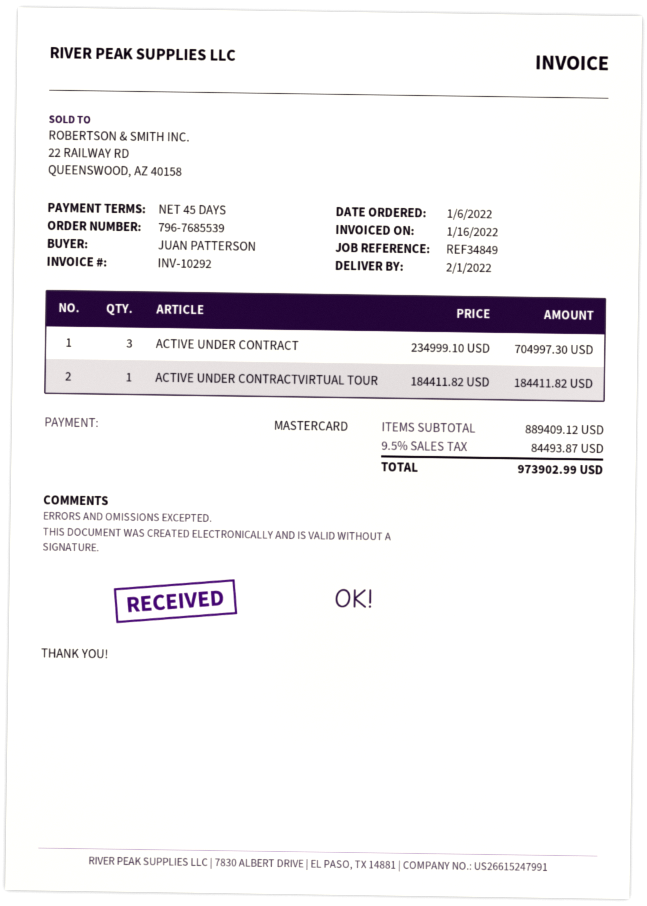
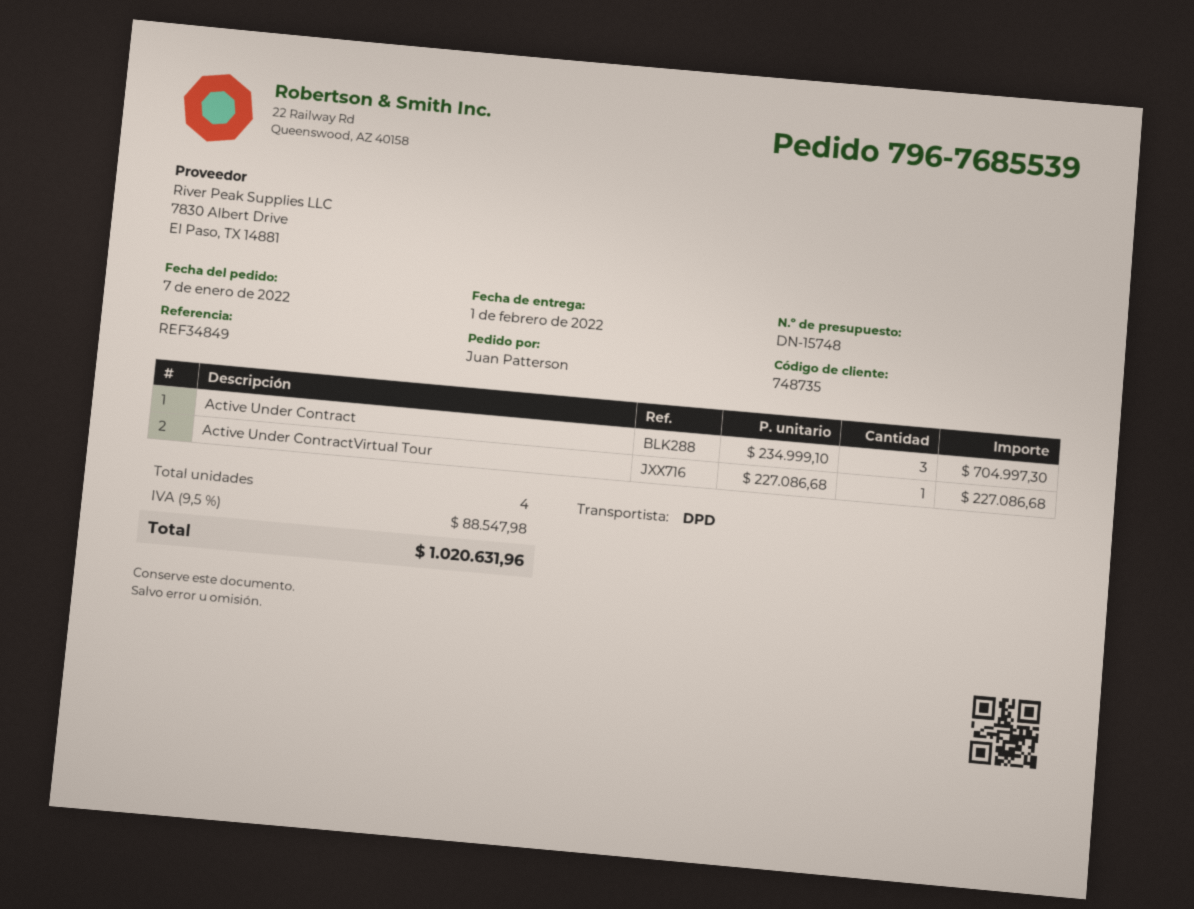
order date: 2022-01-06 -> 2022-01-07
ACTIVE UNDER CONTRACTVIRTUAL TOUR: 1 x 184411.82 = 184411.82 -> 1 x 227086.68 = 227086.68
tax: 9.5% = 84493.87 -> 9.5% = 88547.98
total: 973902.99 -> 1020631.96

